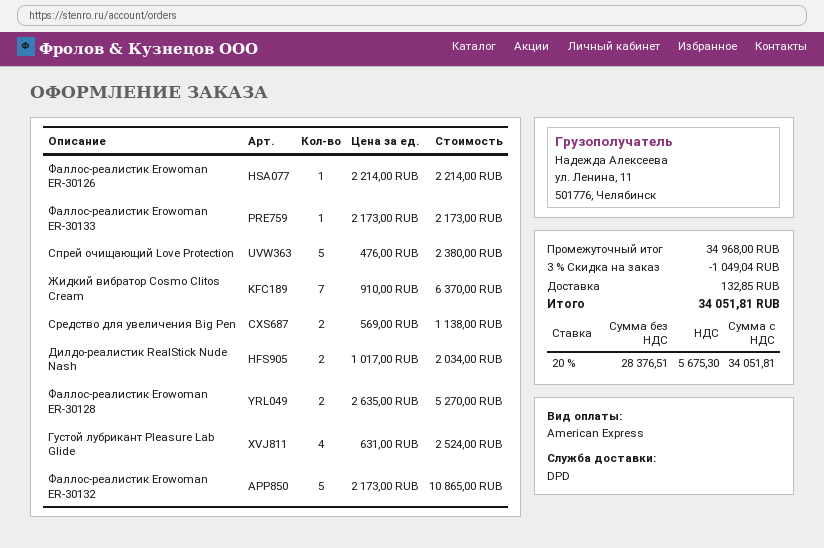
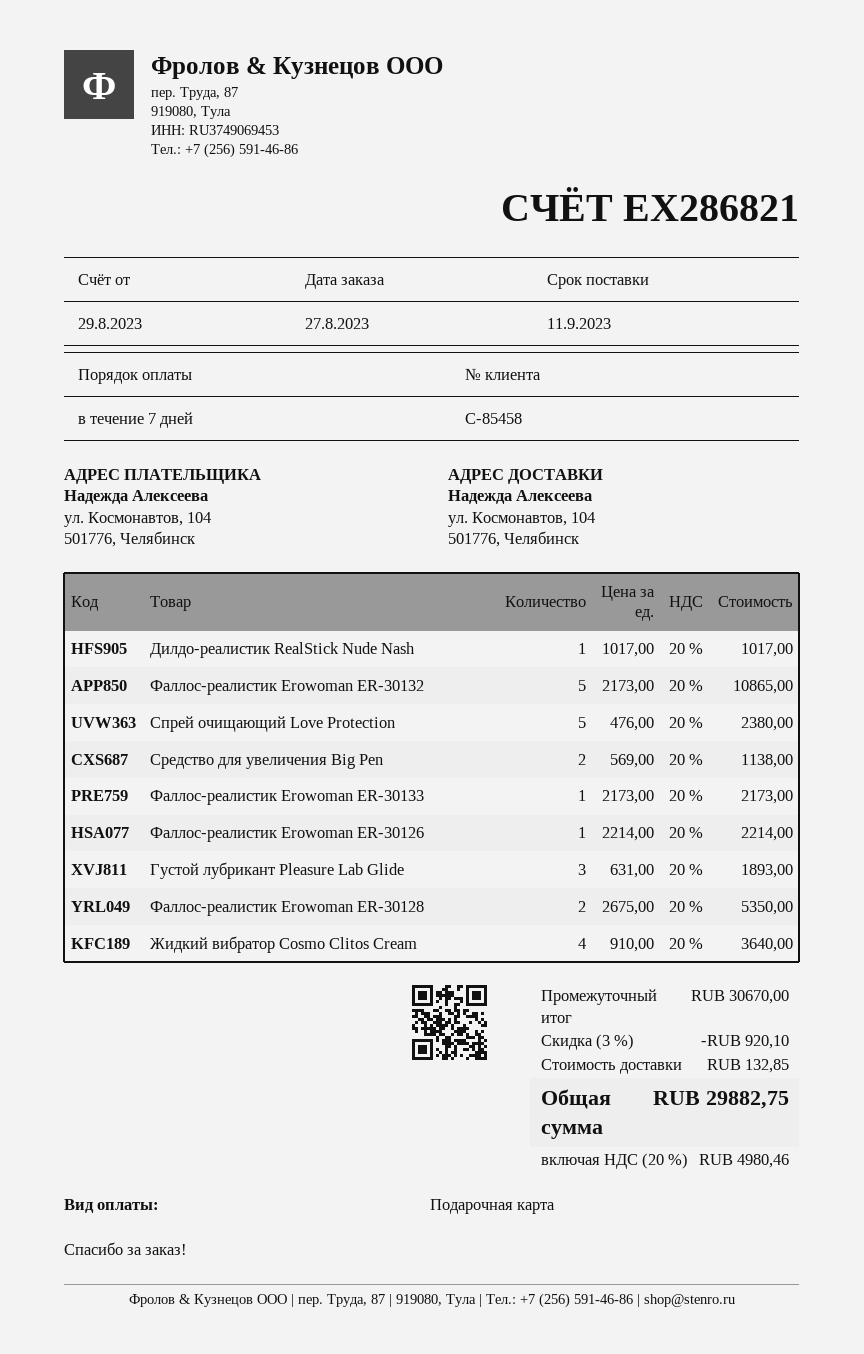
payment method: American Express -> gift card
ship to: ул. Ленина, 11, 501776, Челябинск -> ул. Космонавтов, 104, 501776, Челябинск
Жидкий вибратор Cosmo Clitos Cream: 7 x 910.00 = 6370.00 -> 4 x 910.00 = 3640.00
Дилдо-реалистик RealStick Nude Nash: 2 x 1017.00 = 2034.00 -> 1 x 1017.00 = 1017.00
Фаллос-реалистик Erowoman ER-30128: 2 x 2635.00 = 5270.00 -> 2 x 2675.00 = 5350.00
Густой лубрикант Pleasure Lab Glide: 4 x 631.00 = 2524.00 -> 3 x 631.00 = 1893.00
subtotal: 34968.00 -> 30670.00
discount: 3% = 1049.04 -> 3% = 920.10
tax: 20% = 5675.30 -> 20% = 4980.46
total: 34051.81 -> 29882.75

